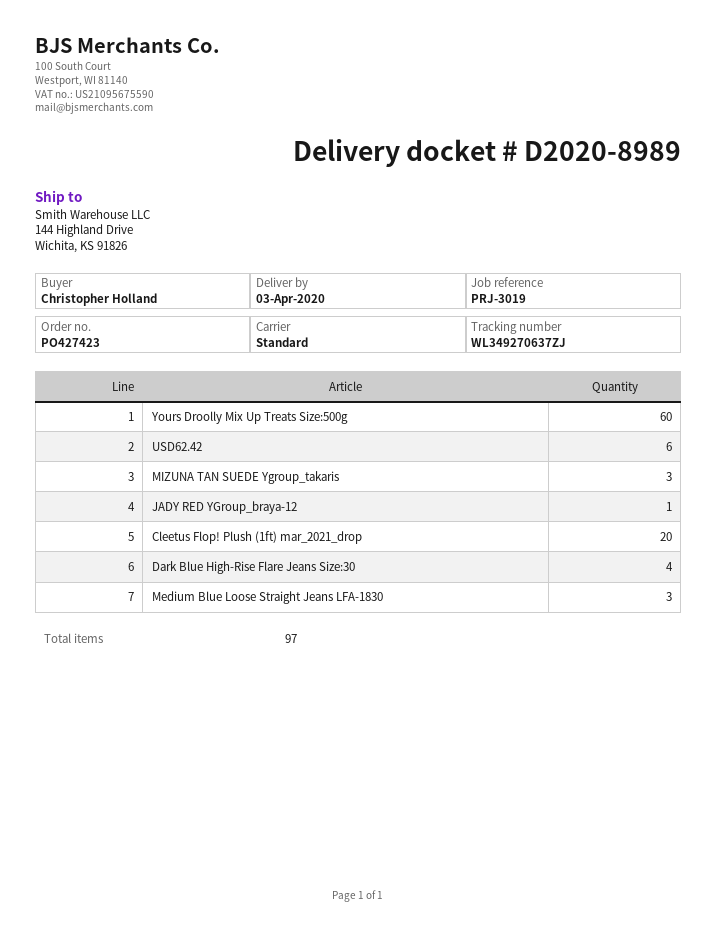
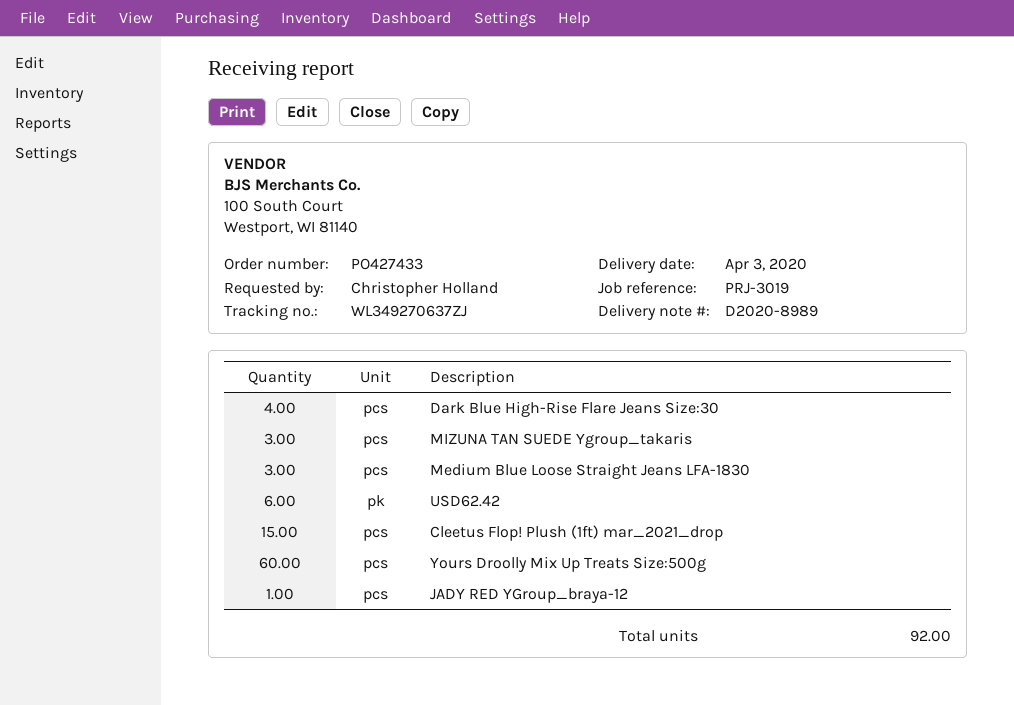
order number: PO427423 -> PO427433
Cleetus Flop! Plush (1ft) mar_2021_drop: 20 -> 15
total quantity: 97 -> 92

